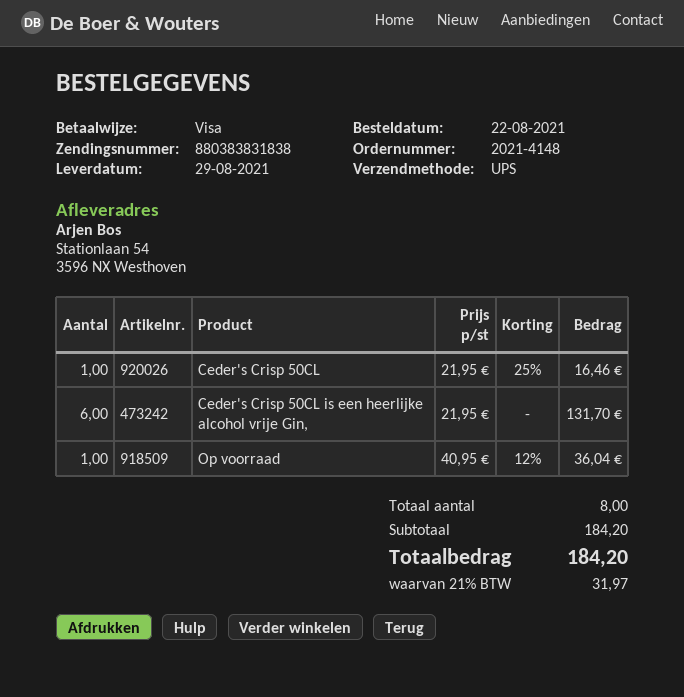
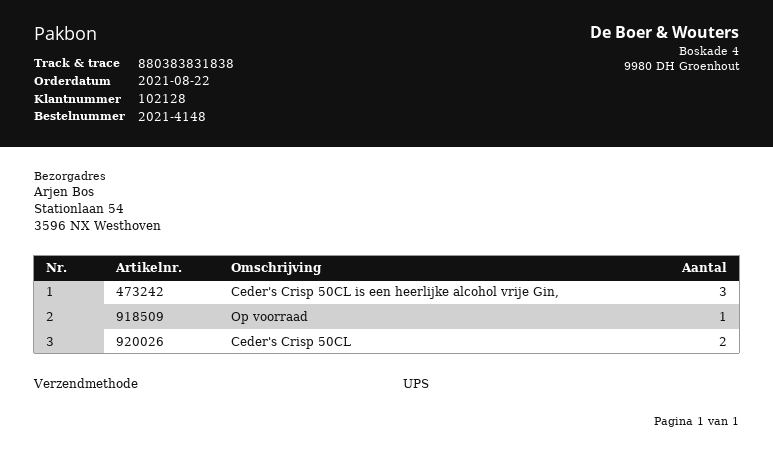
Ceder's Crisp 50CL: 1 -> 2
Ceder's Crisp 50CL is een heerlijke alcohol vrije Gin,: 6 -> 3

